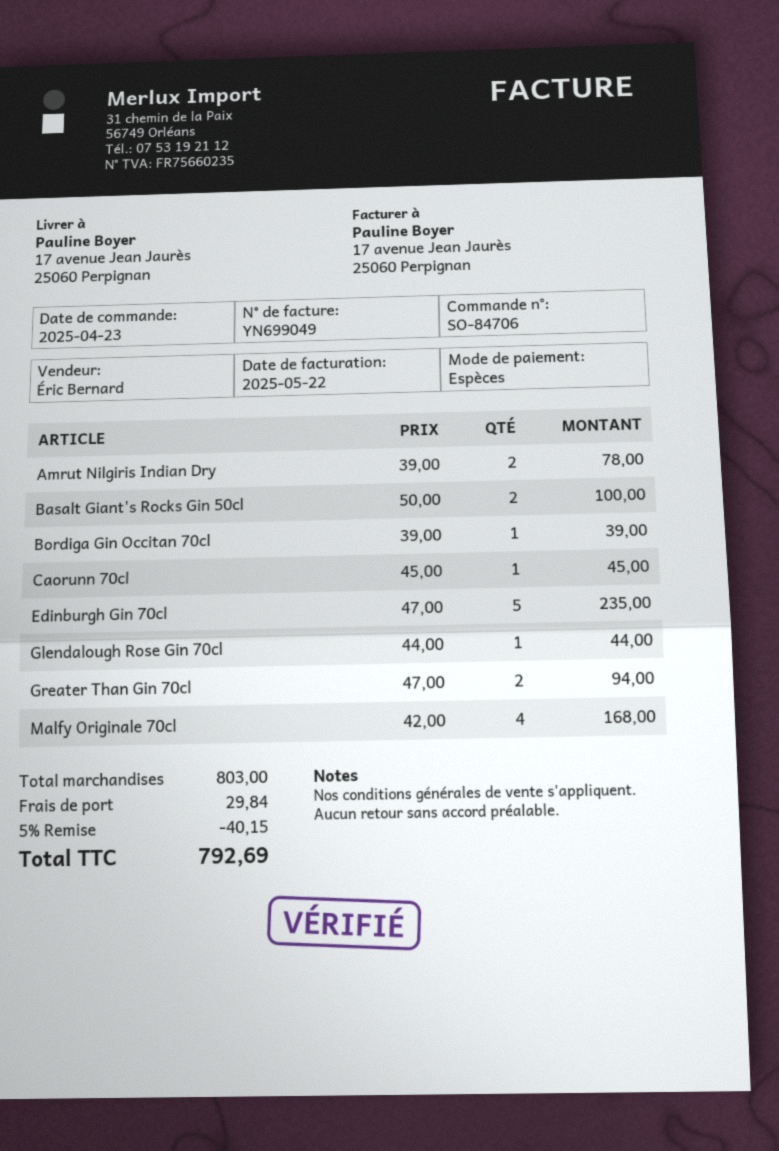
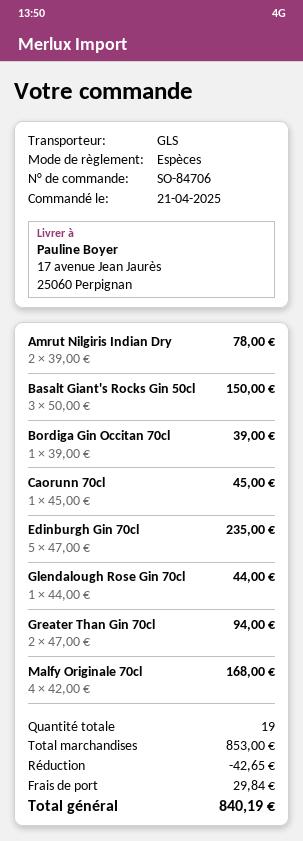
order date: 2025-04-23 -> 2025-04-21
Basalt Giant's Rocks Gin 50cl: 2 x 50.00 = 100.00 -> 3 x 50.00 = 150.00
subtotal: 803.00 -> 853.00
discount: 40.15 -> 42.65
total: 792.69 -> 840.19

